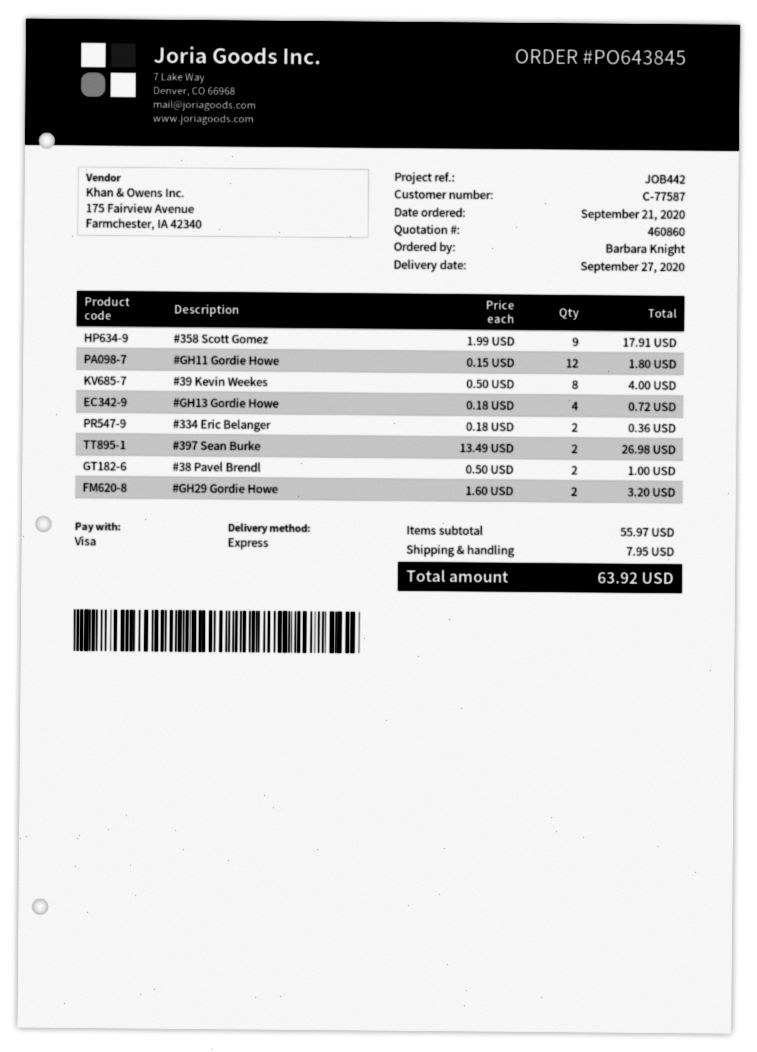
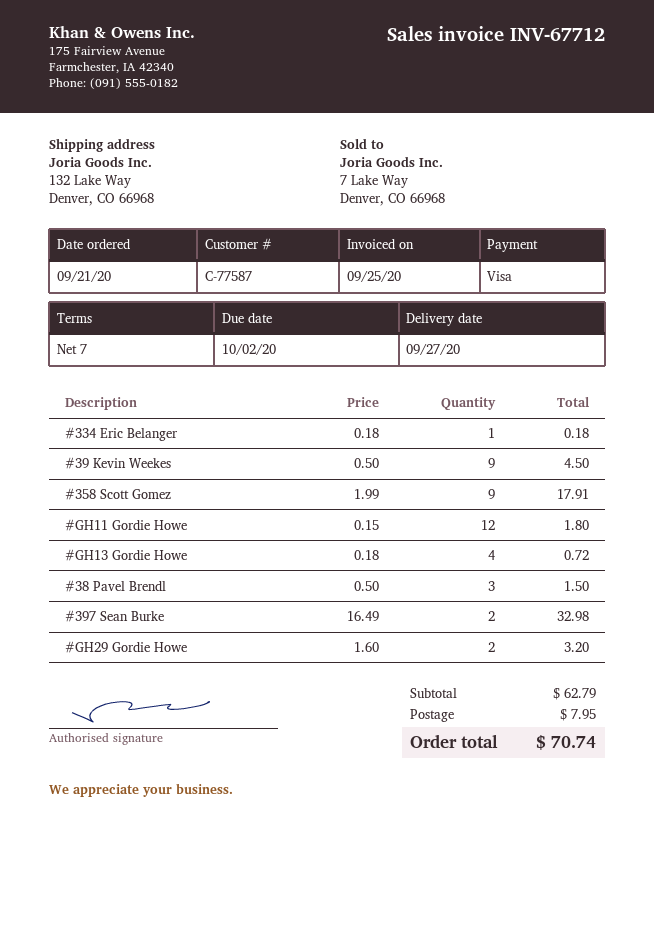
#39 Kevin Weekes: 8 x 0.50 = 4.00 -> 9 x 0.50 = 4.50
#334 Eric Belanger: 2 x 0.18 = 0.36 -> 1 x 0.18 = 0.18
#397 Sean Burke: 2 x 13.49 = 26.98 -> 2 x 16.49 = 32.98
#38 Pavel Brendl: 2 x 0.50 = 1.00 -> 3 x 0.50 = 1.50
subtotal: 55.97 -> 62.79
total: 63.92 -> 70.74

